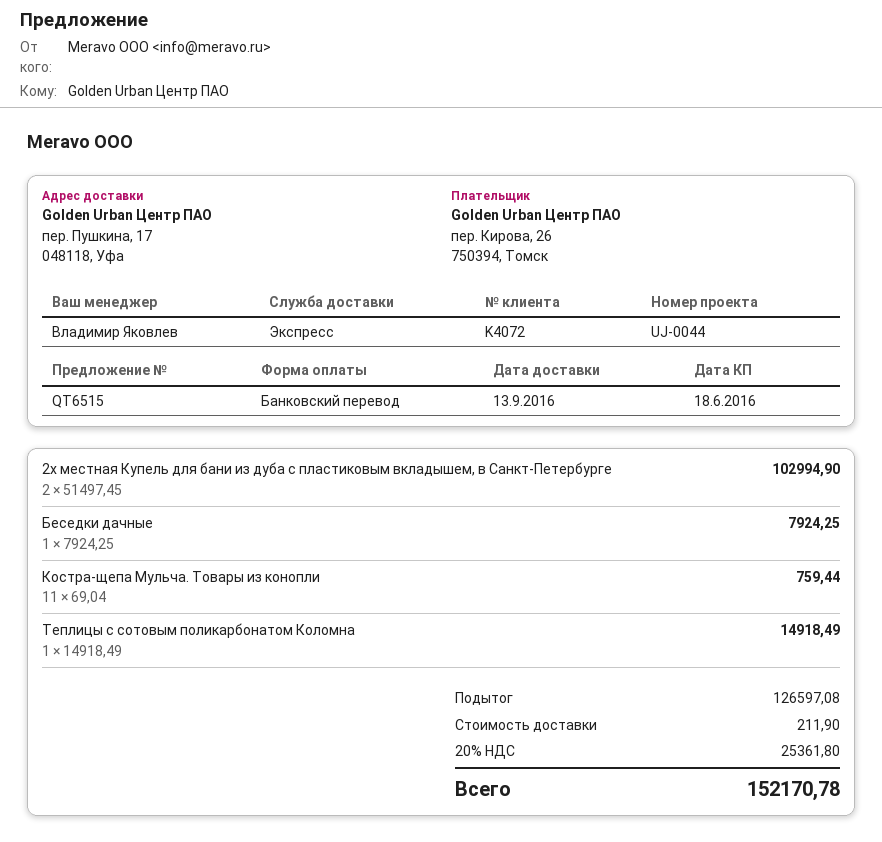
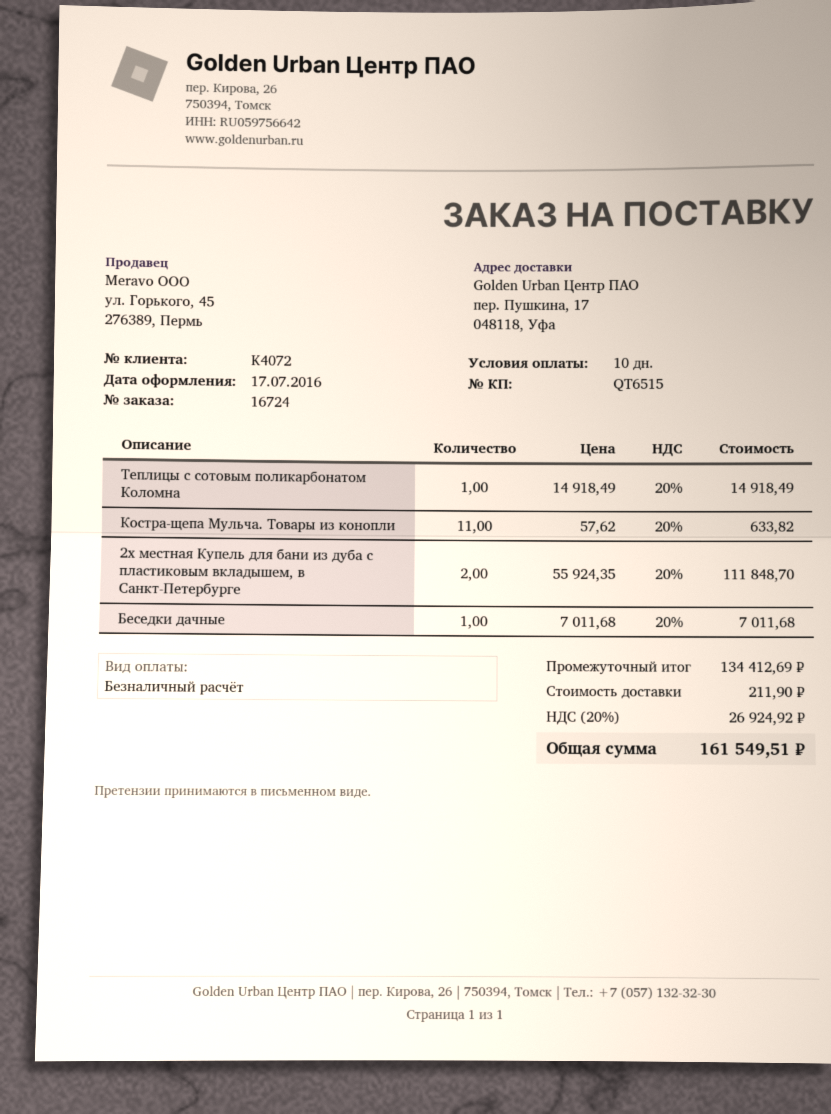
2х местная Купель для бани из дуба с пластиковым вкладышем, в Санкт-Петербурге: 2 x 51497.45 = 102994.90 -> 2 x 55924.35 = 111848.70
Беседки дачные: 1 x 7924.25 = 7924.25 -> 1 x 7011.68 = 7011.68
Костра-щепа Мульча. Товары из конопли: 11 x 69.04 = 759.44 -> 11 x 57.62 = 633.82
subtotal: 126597.08 -> 134412.69
tax: 20% = 25361.80 -> 20% = 26924.92
total: 152170.78 -> 161549.51

